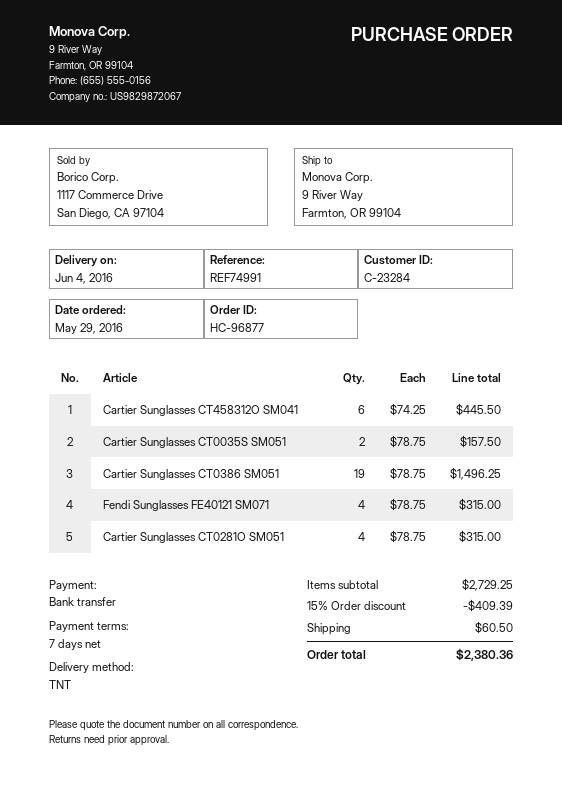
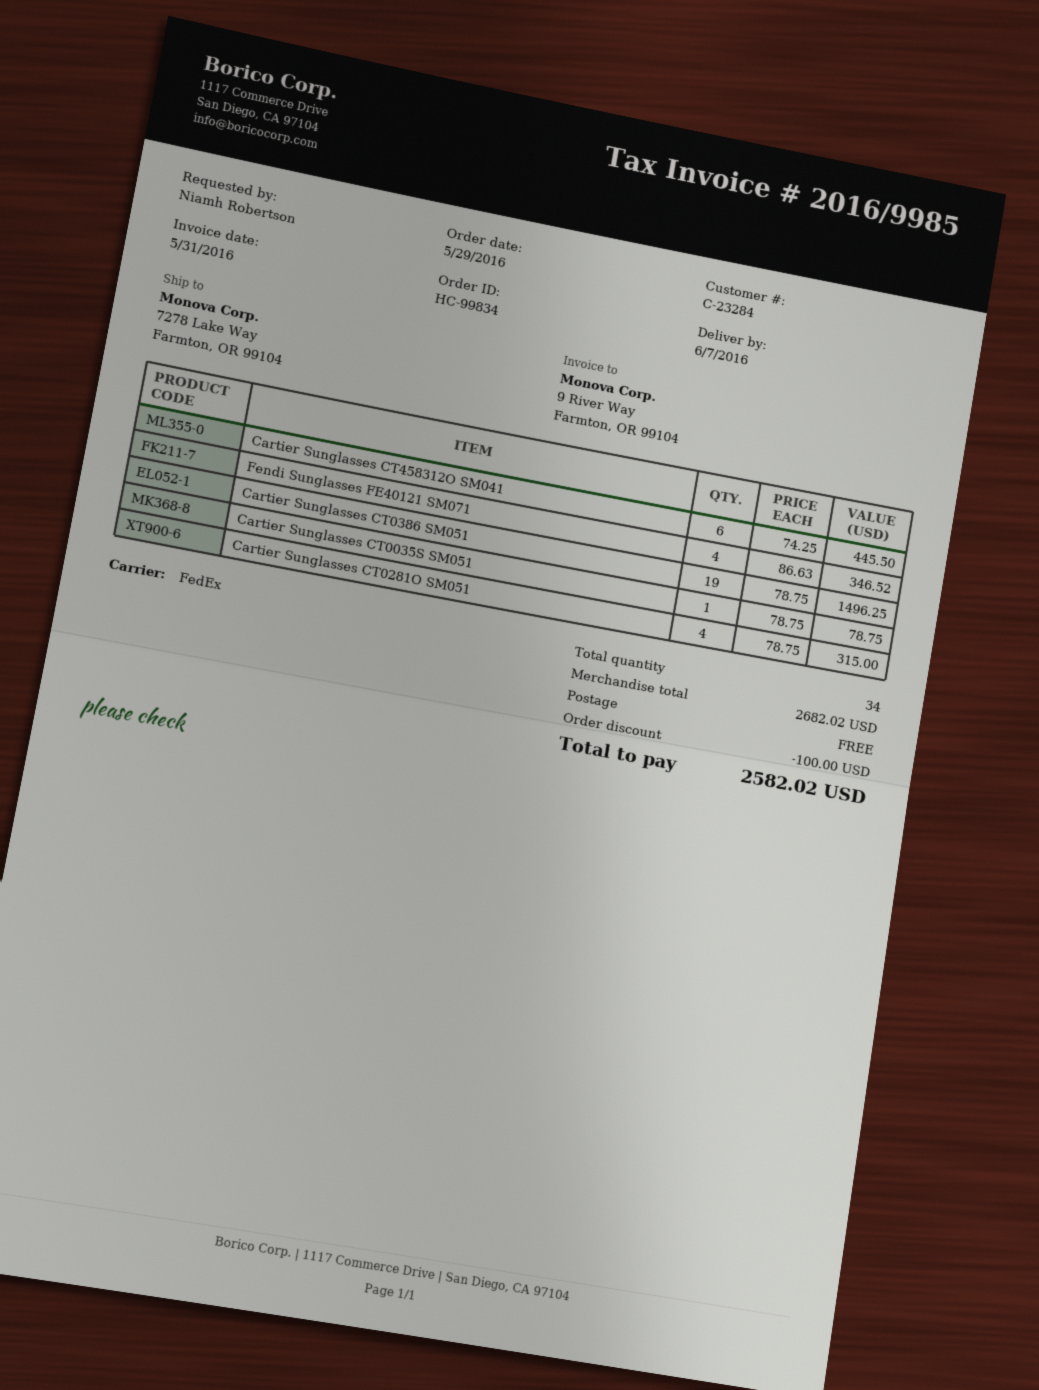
order number: HC-96877 -> HC-99834
delivery date: 2016-06-04 -> 2016-06-07
shipping method: TNT -> FedEx
ship to: 9 River Way, Farmton, OR 99104 -> 7278 Lake Way, Farmton, OR 99104
Cartier Sunglasses CT0035S SM051: 2 x 78.75 = 157.50 -> 1 x 78.75 = 78.75
Fendi Sunglasses FE40121 SM071: 4 x 78.75 = 315.00 -> 4 x 86.63 = 346.52
subtotal: 2729.25 -> 2682.02
discount: 409.39 -> 100.00
shipping: 60.50 -> 0.00
total: 2380.36 -> 2582.02

